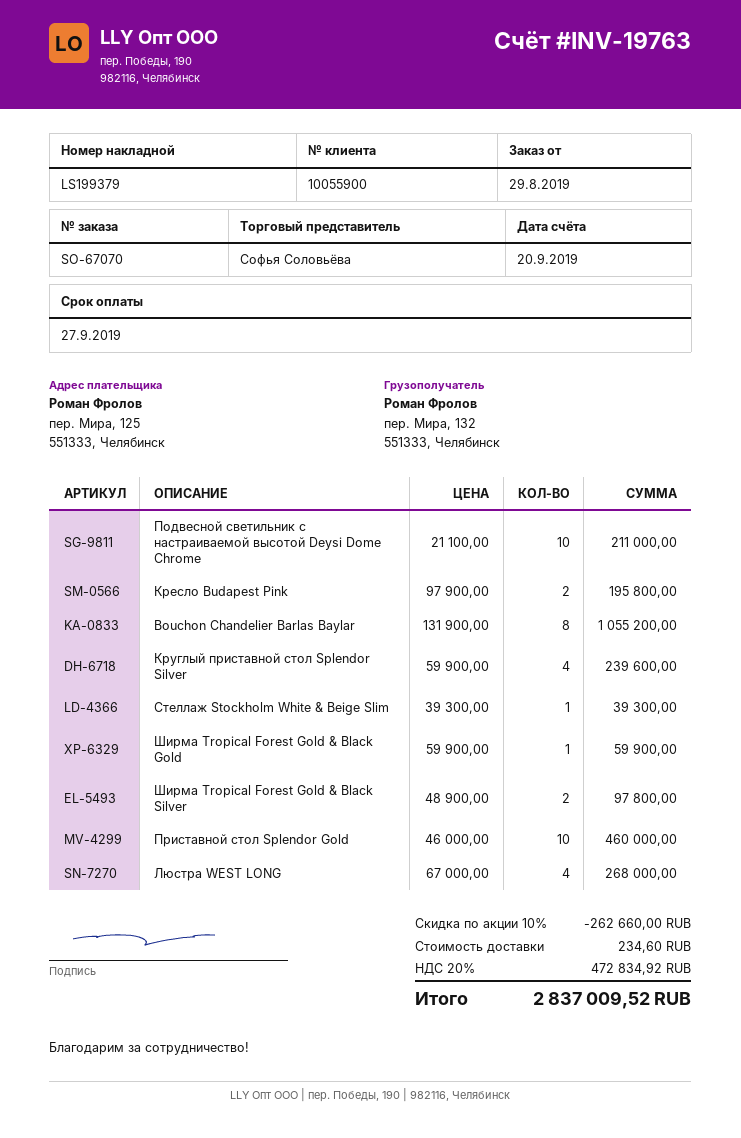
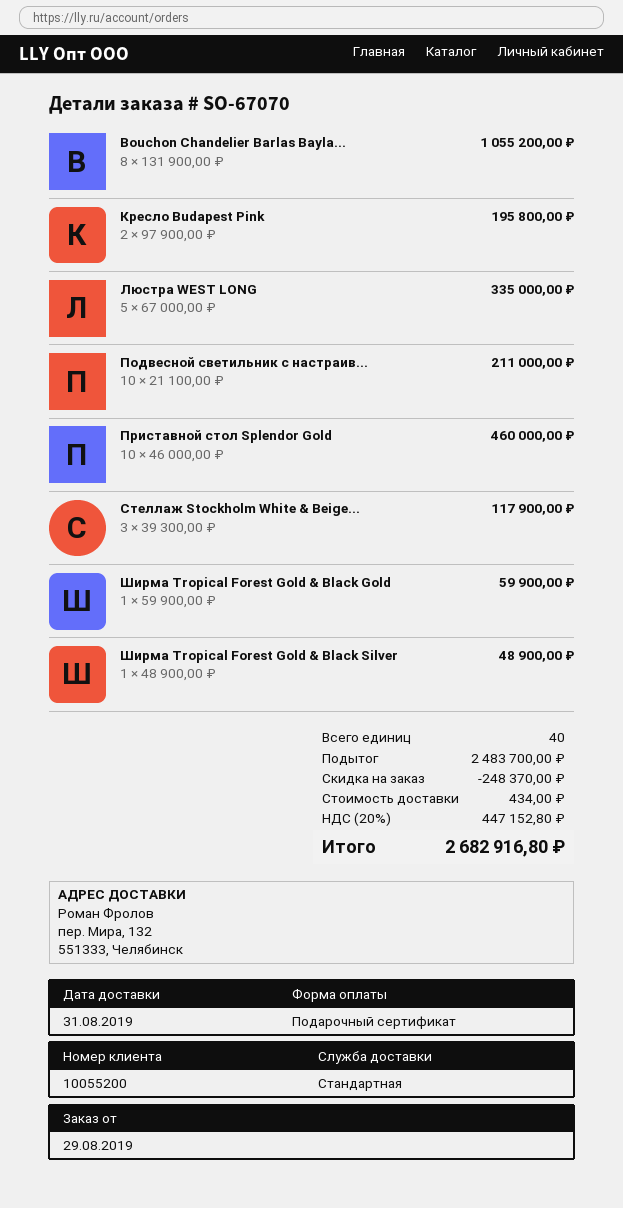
customer number: 10055900 -> 10055200
Круглый приставной стол Splendor Silver: 4 x 59900.00 = 239600.00 -> none
Стеллаж Stockholm White & Beige Slim: 1 x 39300.00 = 39300.00 -> 3 x 39300.00 = 117900.00
Ширма Tropical Forest Gold & Black Silver: 2 x 48900.00 = 97800.00 -> 1 x 48900.00 = 48900.00
Люстра WEST LONG: 4 x 67000.00 = 268000.00 -> 5 x 67000.00 = 335000.00
discount: 262660.00 -> 248370.00
shipping: 234.60 -> 434.00
tax: 20% = 472834.92 -> 20% = 447152.80
total: 2837009.52 -> 2682916.80

